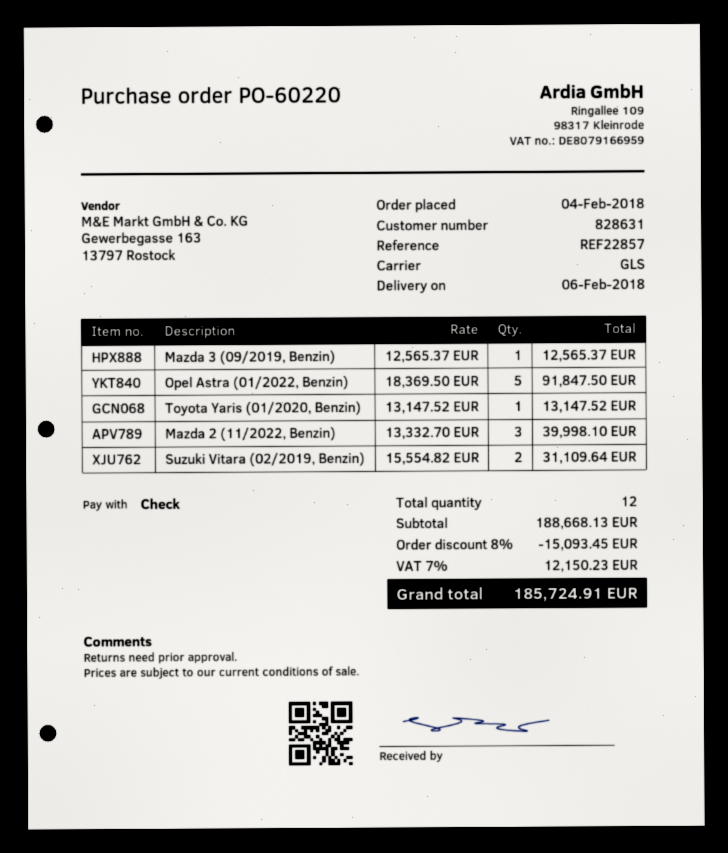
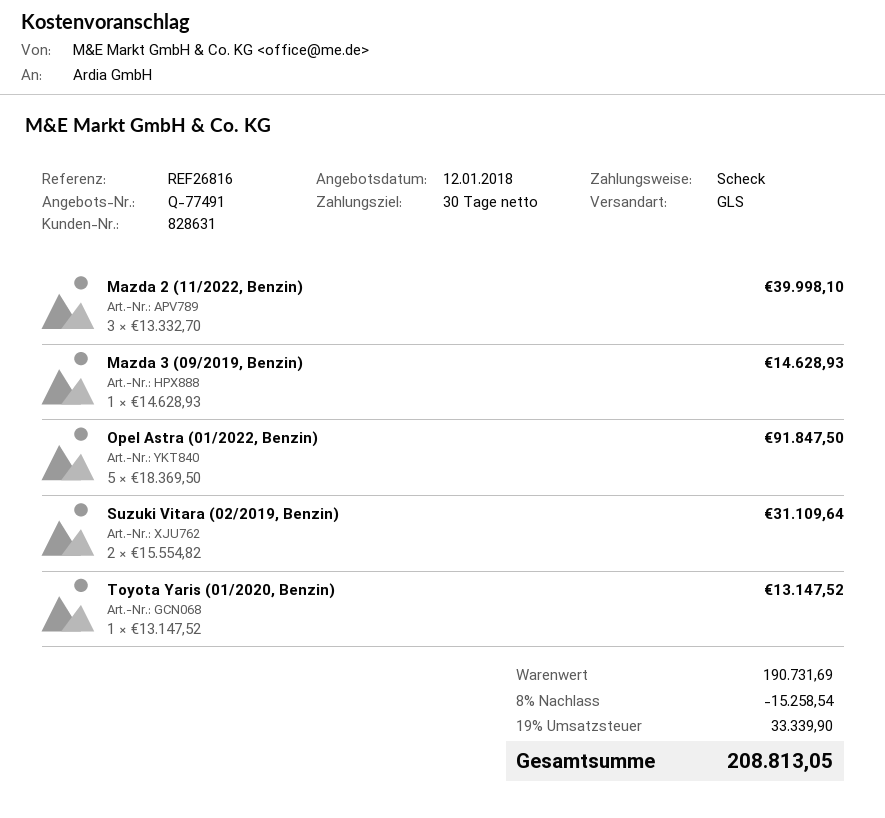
reference: REF22857 -> REF26816
Mazda 3 (09/2019, Benzin): 1 x 12565.37 = 12565.37 -> 1 x 14628.93 = 14628.93
subtotal: 188668.13 -> 190731.69
discount: 8% = 15093.45 -> 8% = 15258.54
tax: 7% = 12150.23 -> 19% = 33339.90
total: 185724.91 -> 208813.05

